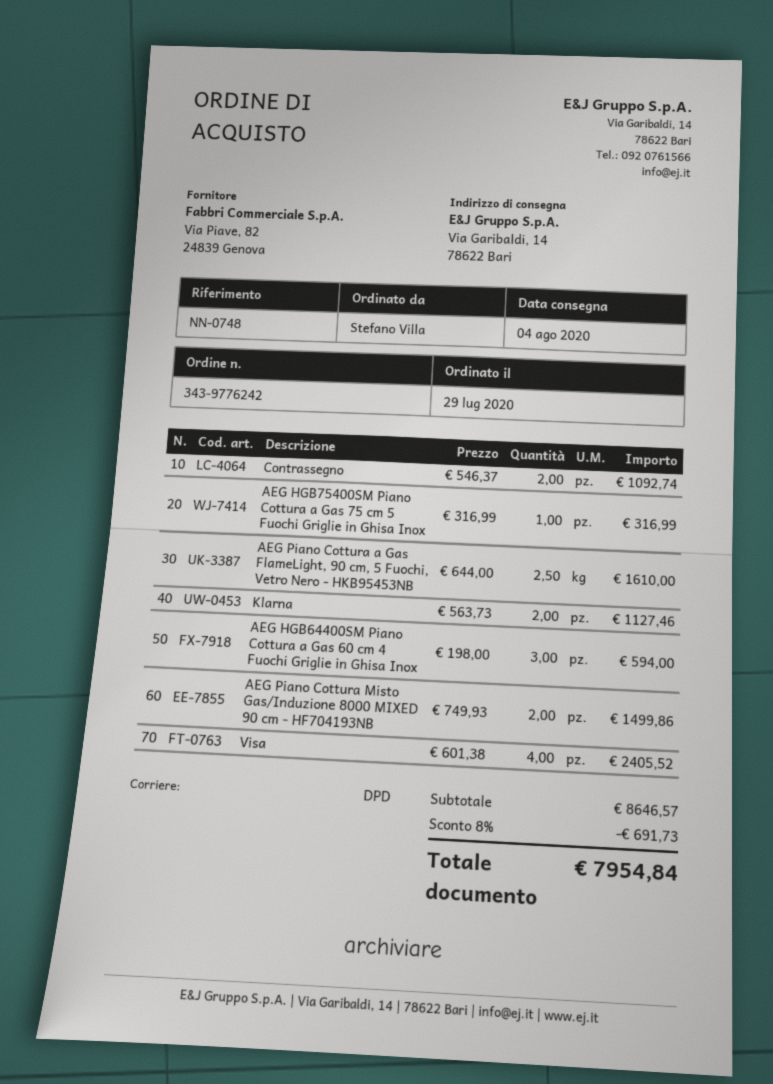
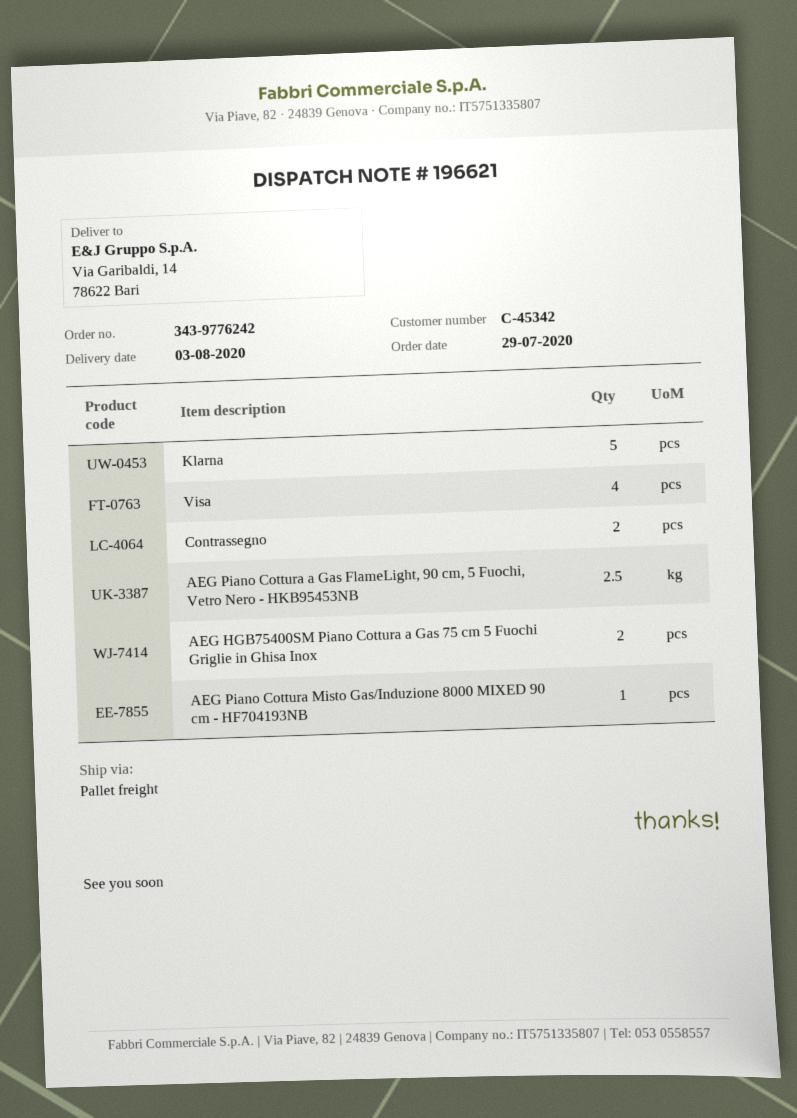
delivery date: 2020-08-04 -> 2020-08-03
shipping method: DPD -> pallet freight
AEG HGB75400SM Piano Cottura a Gas 75 cm 5 Fuochi Griglie in Ghisa Inox: 1 -> 2
Klarna: 2 -> 5
AEG HGB64400SM Piano Cottura a Gas 60 cm 4 Fuochi Griglie in Ghisa Inox: 3 -> none
AEG Piano Cottura Misto Gas/Induzione 8000 MIXED 90 cm - HF704193NB: 2 -> 1

